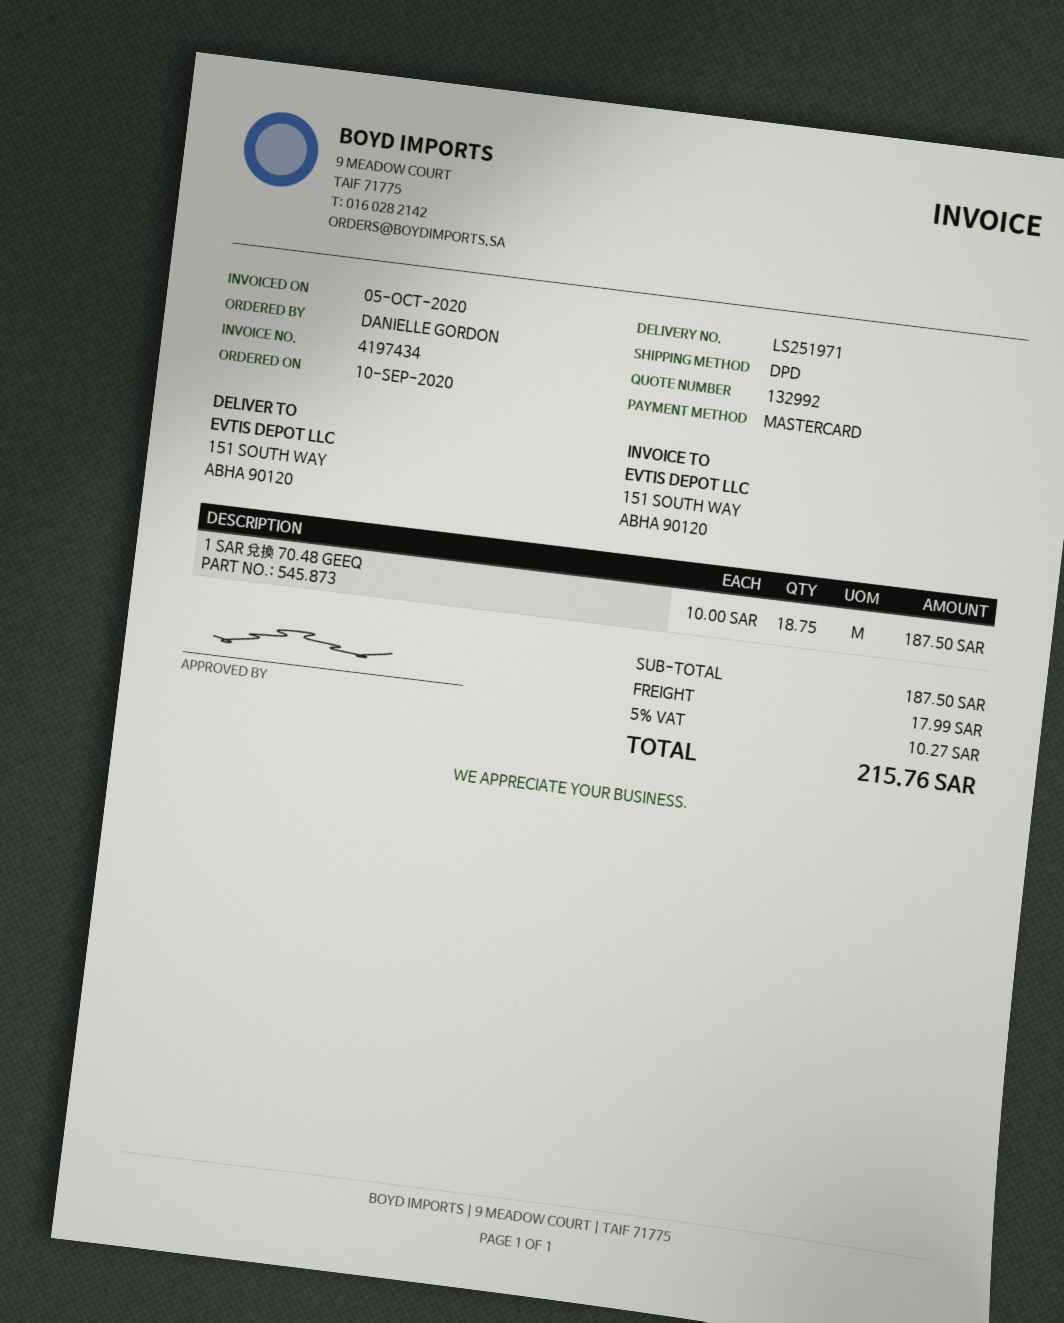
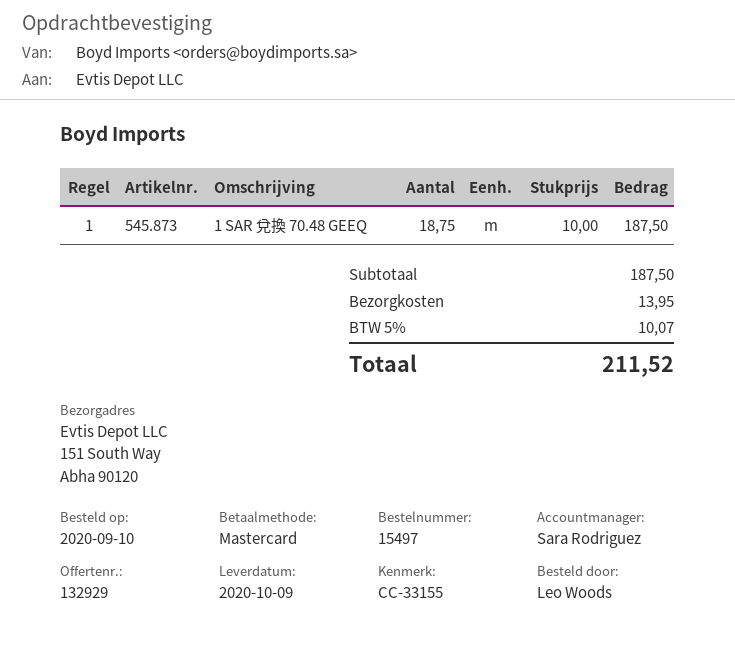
quote number: 132992 -> 132929
ordered by: DANIELLE GORDON -> Leo Woods
shipping: 17.99 -> 13.95
tax: 5% = 10.27 -> 5% = 10.07
total: 215.76 -> 211.52

